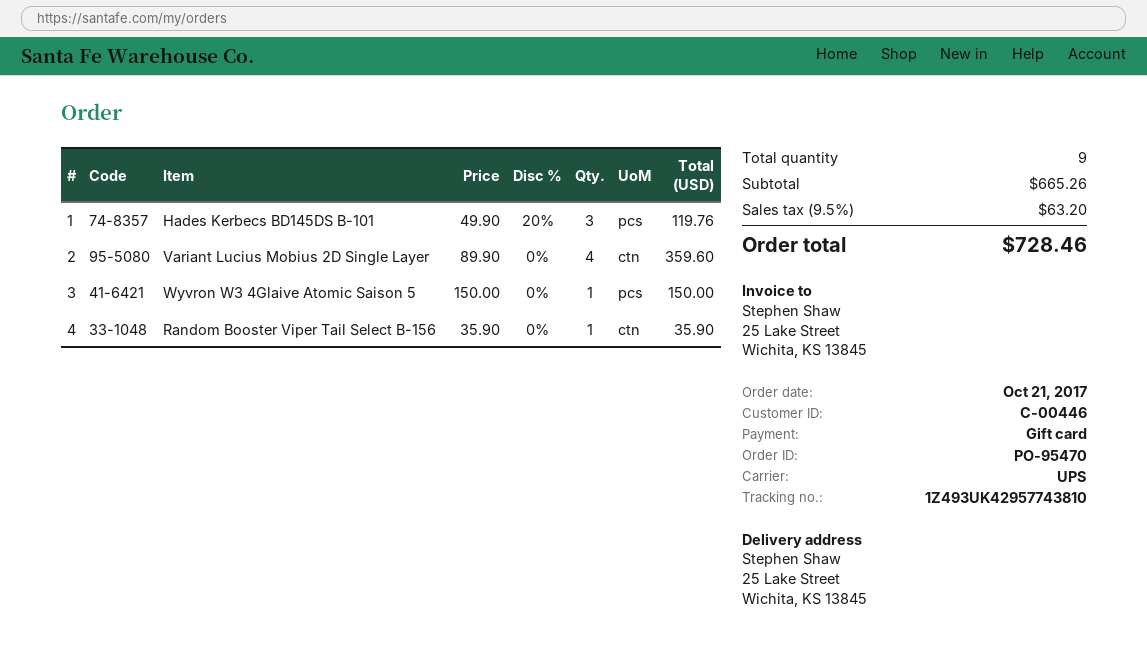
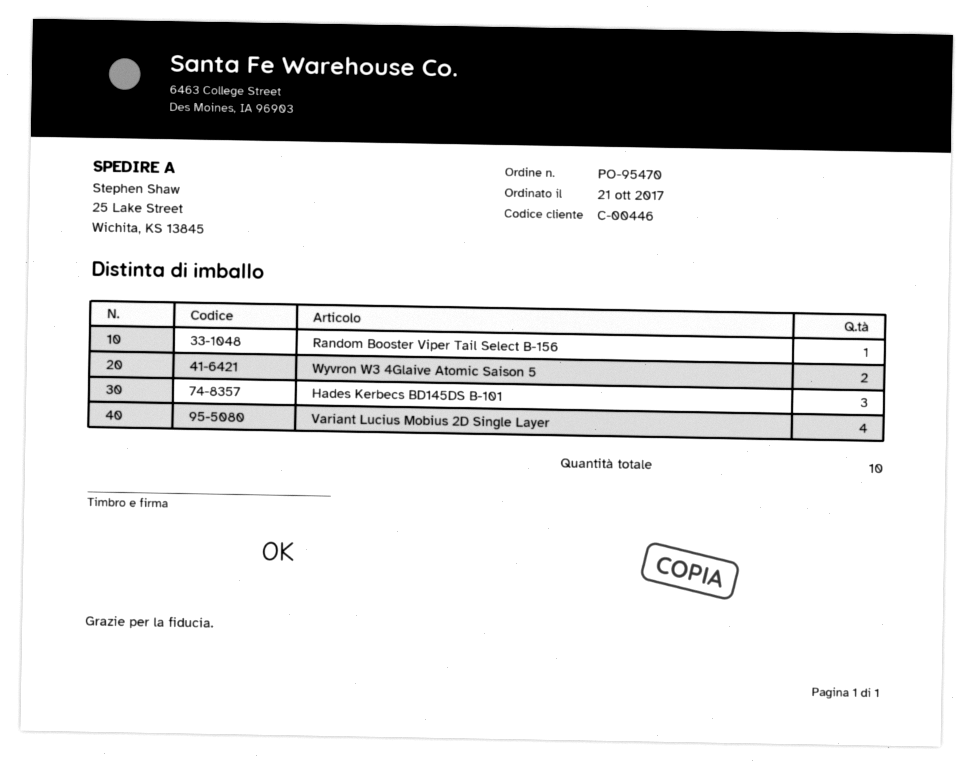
Wyvron W3 4Glaive Atomic Saison 5: 1 -> 2
total quantity: 9 -> 10

